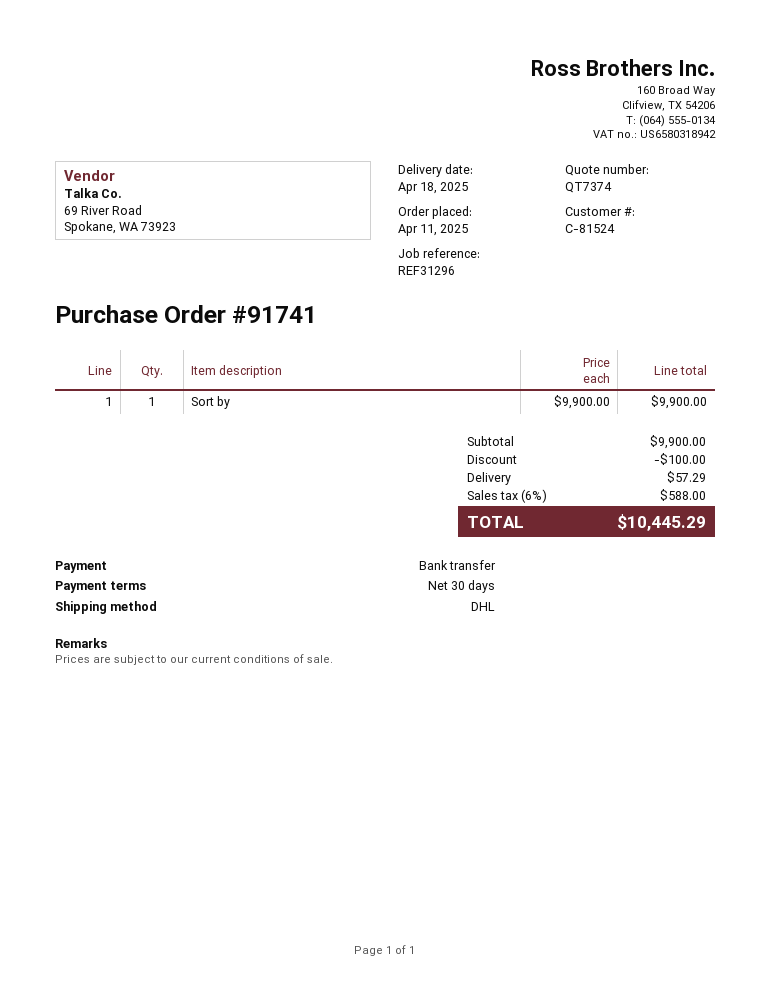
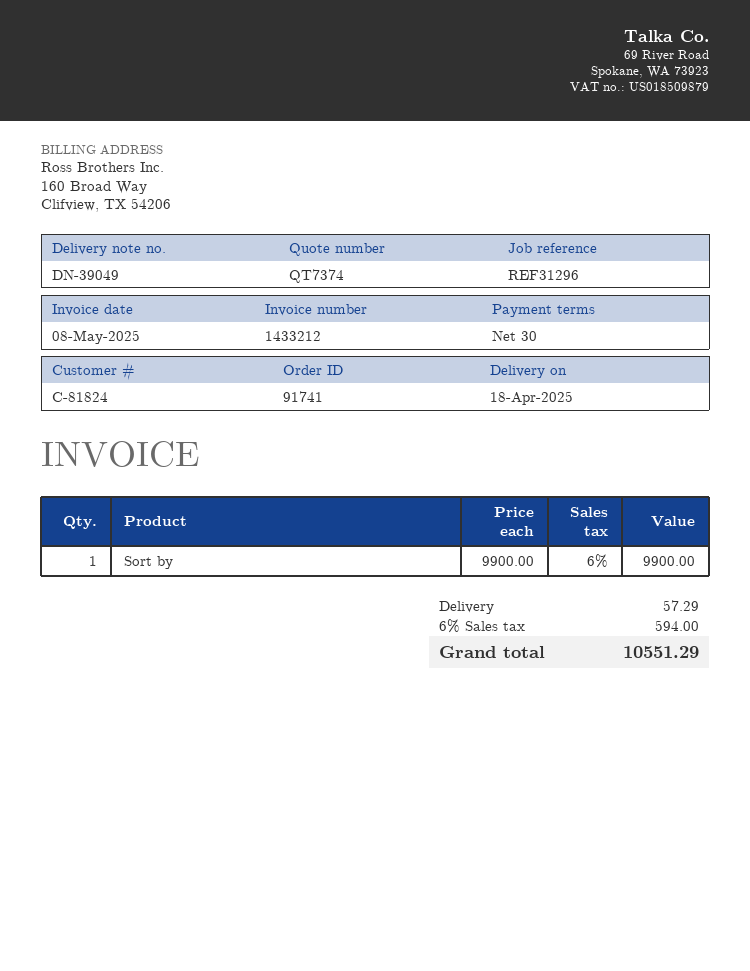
customer number: C-81524 -> C-81824
discount: 100.00 -> none
tax: 6% = 588.00 -> 6% = 594.00
total: 10445.29 -> 10551.29

